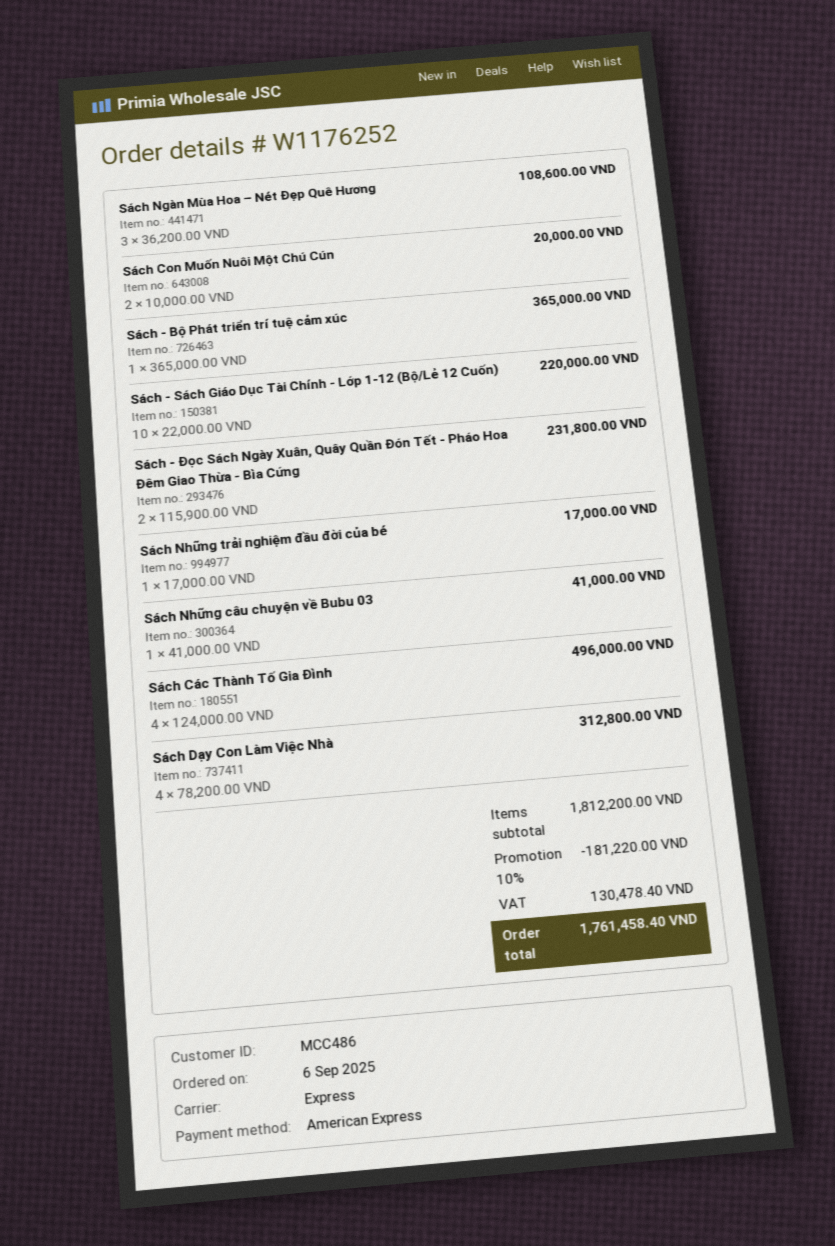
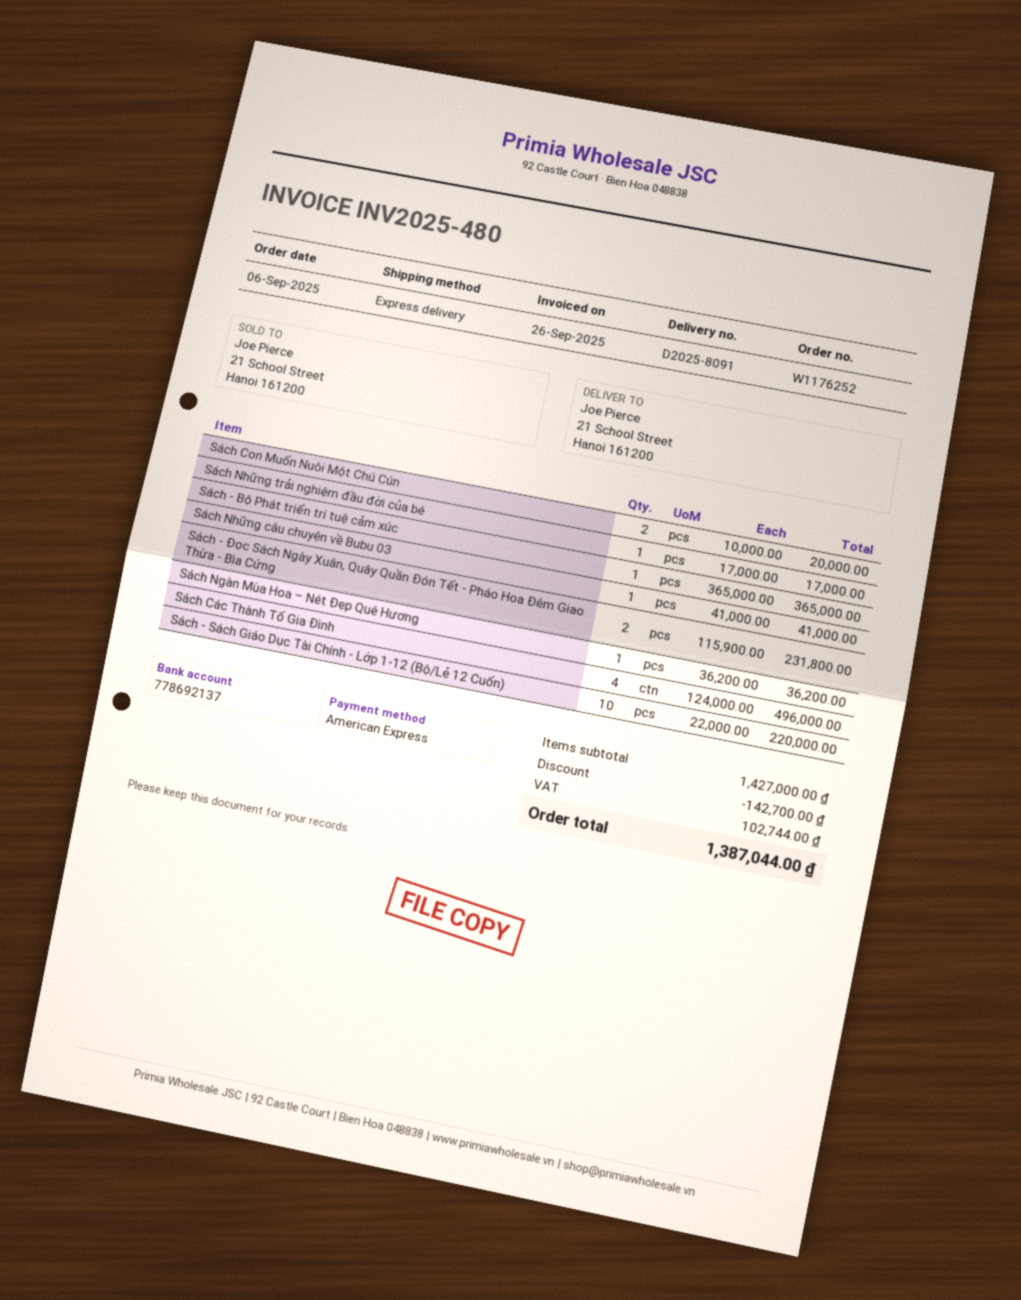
Sách Ngàn Mùa Hoa – Nét Đẹp Quê Hương: 3 x 36200.00 = 108600.00 -> 1 x 36200.00 = 36200.00
Sách Dạy Con Làm Việc Nhà: 4 x 78200.00 = 312800.00 -> none
subtotal: 1812200.00 -> 1427000.00
discount: 181220.00 -> 142700.00
tax: 130478.40 -> 102744.00
total: 1761458.40 -> 1387044.00

